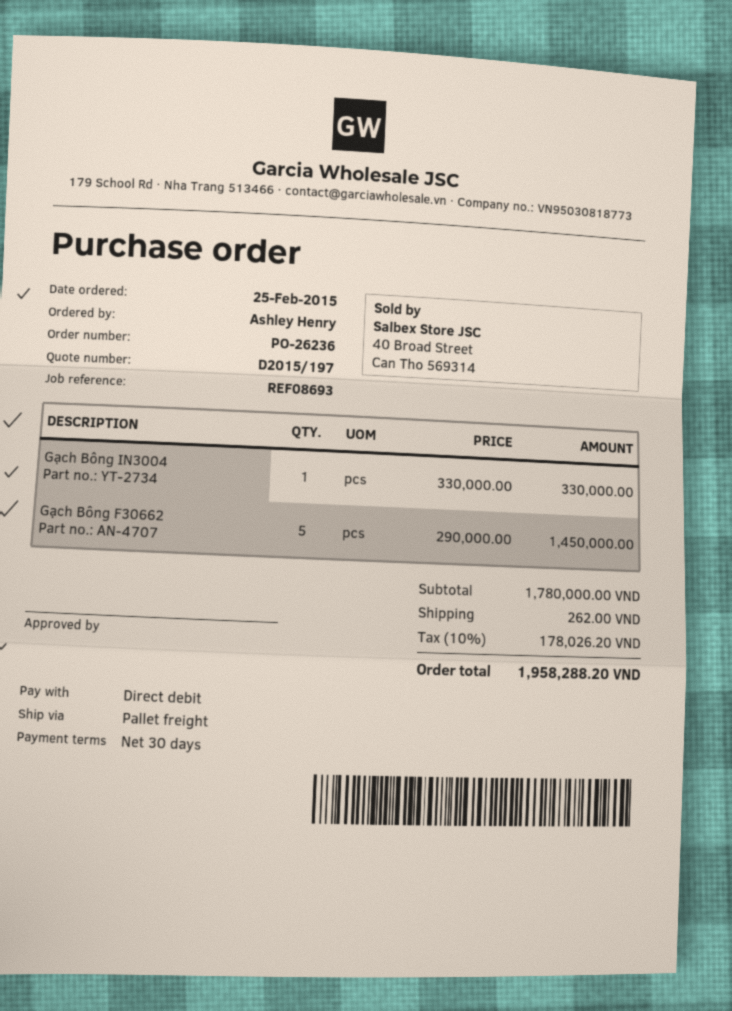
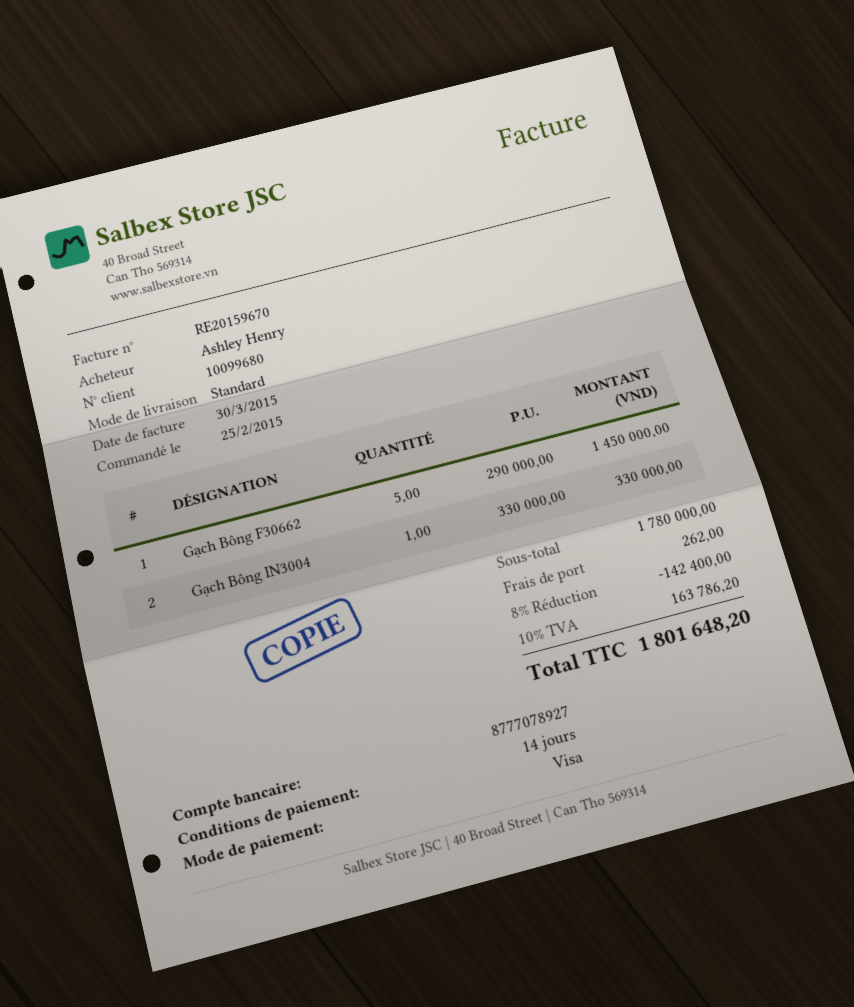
payment terms: 30 days -> 14 days
payment method: direct debit -> Visa
shipping method: pallet freight -> standard
discount: none -> 8% = 142400.00
tax: 10% = 178026.20 -> 10% = 163786.20
total: 1958288.20 -> 1801648.20

